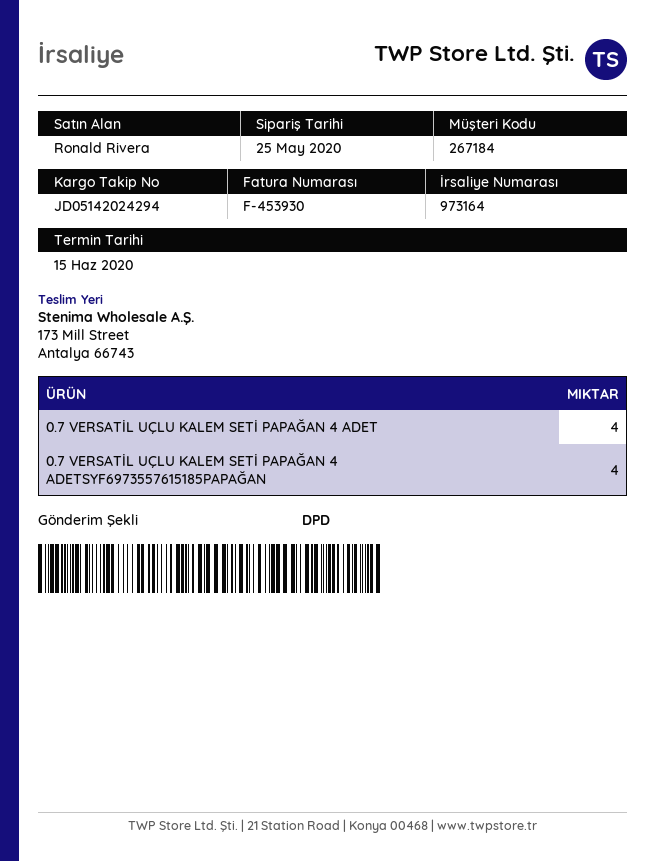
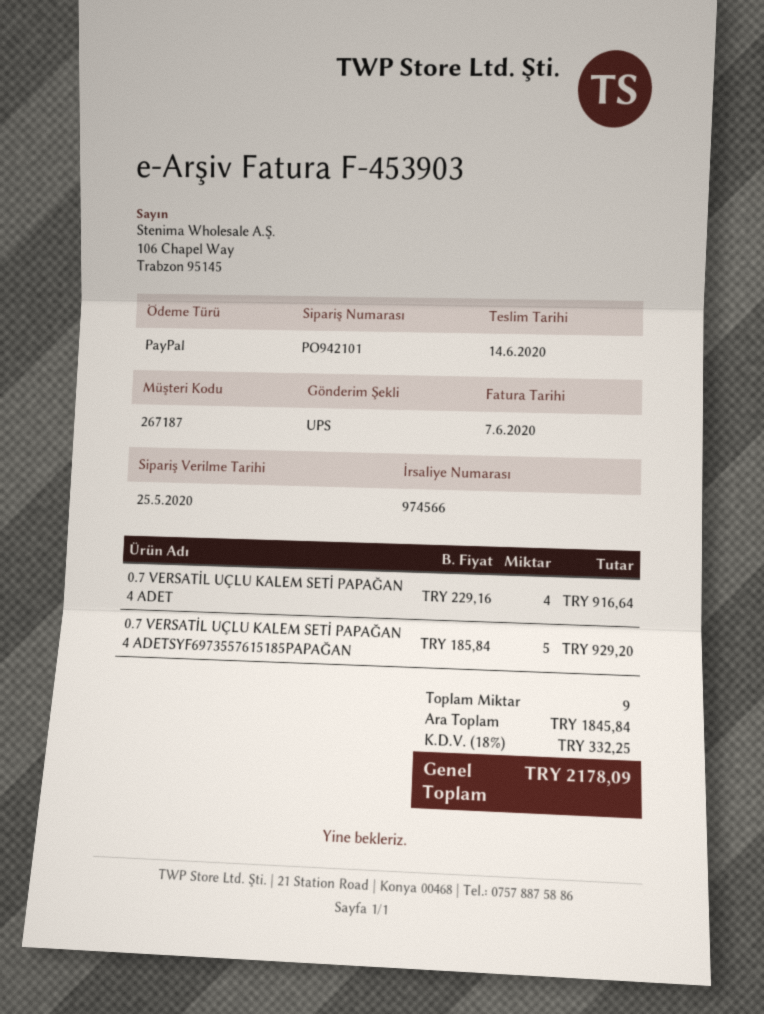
delivery note number: 973164 -> 974566
delivery date: 2020-06-15 -> 2020-06-14
invoice number: F-453930 -> F-453903
customer number: 267184 -> 267187
shipping method: DPD -> UPS
0.7 VERSATİL UÇLU KALEM SETİ PAPAĞAN 4 ADETSYF6973557615185PAPAĞAN: 4 -> 5

